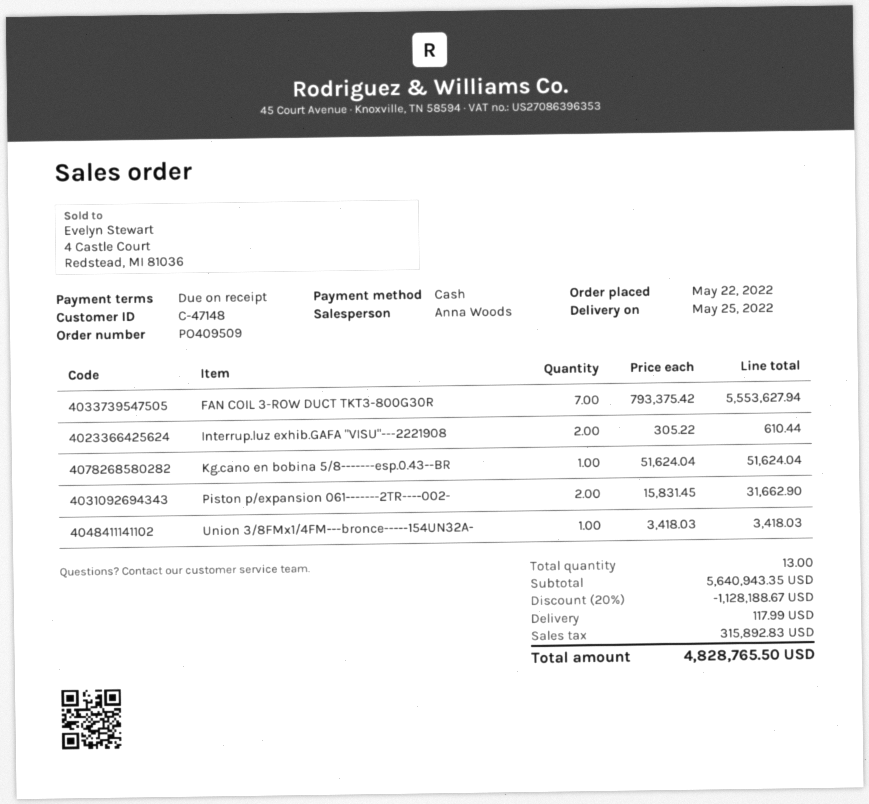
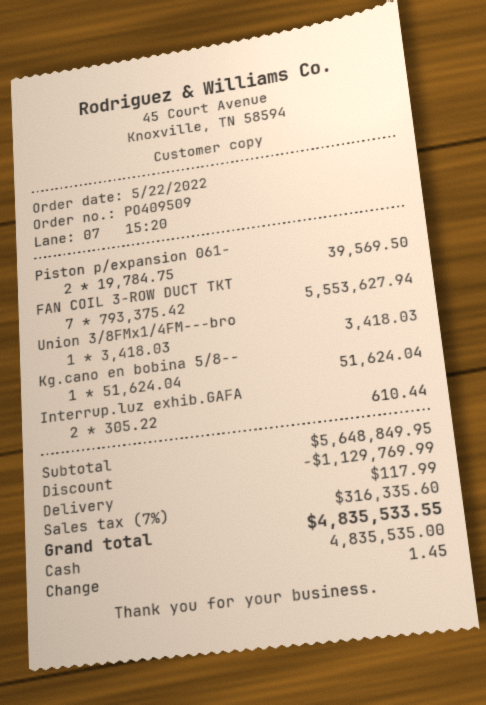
Piston p/expansion 061-------2TR----002-: 2 x 15831.45 = 31662.90 -> 2 x 19784.75 = 39569.50
subtotal: 5640943.35 -> 5648849.95
discount: 1128188.67 -> 1129769.99
tax: 315892.83 -> 316335.60
total: 4828765.50 -> 4835533.55

